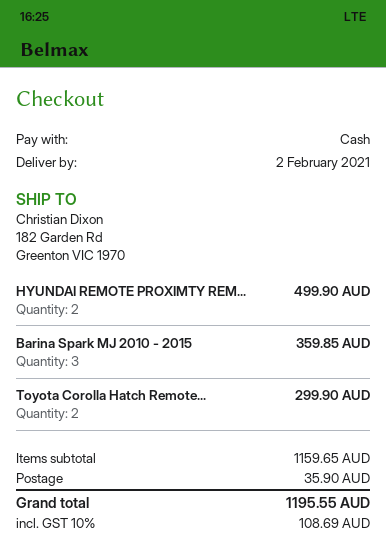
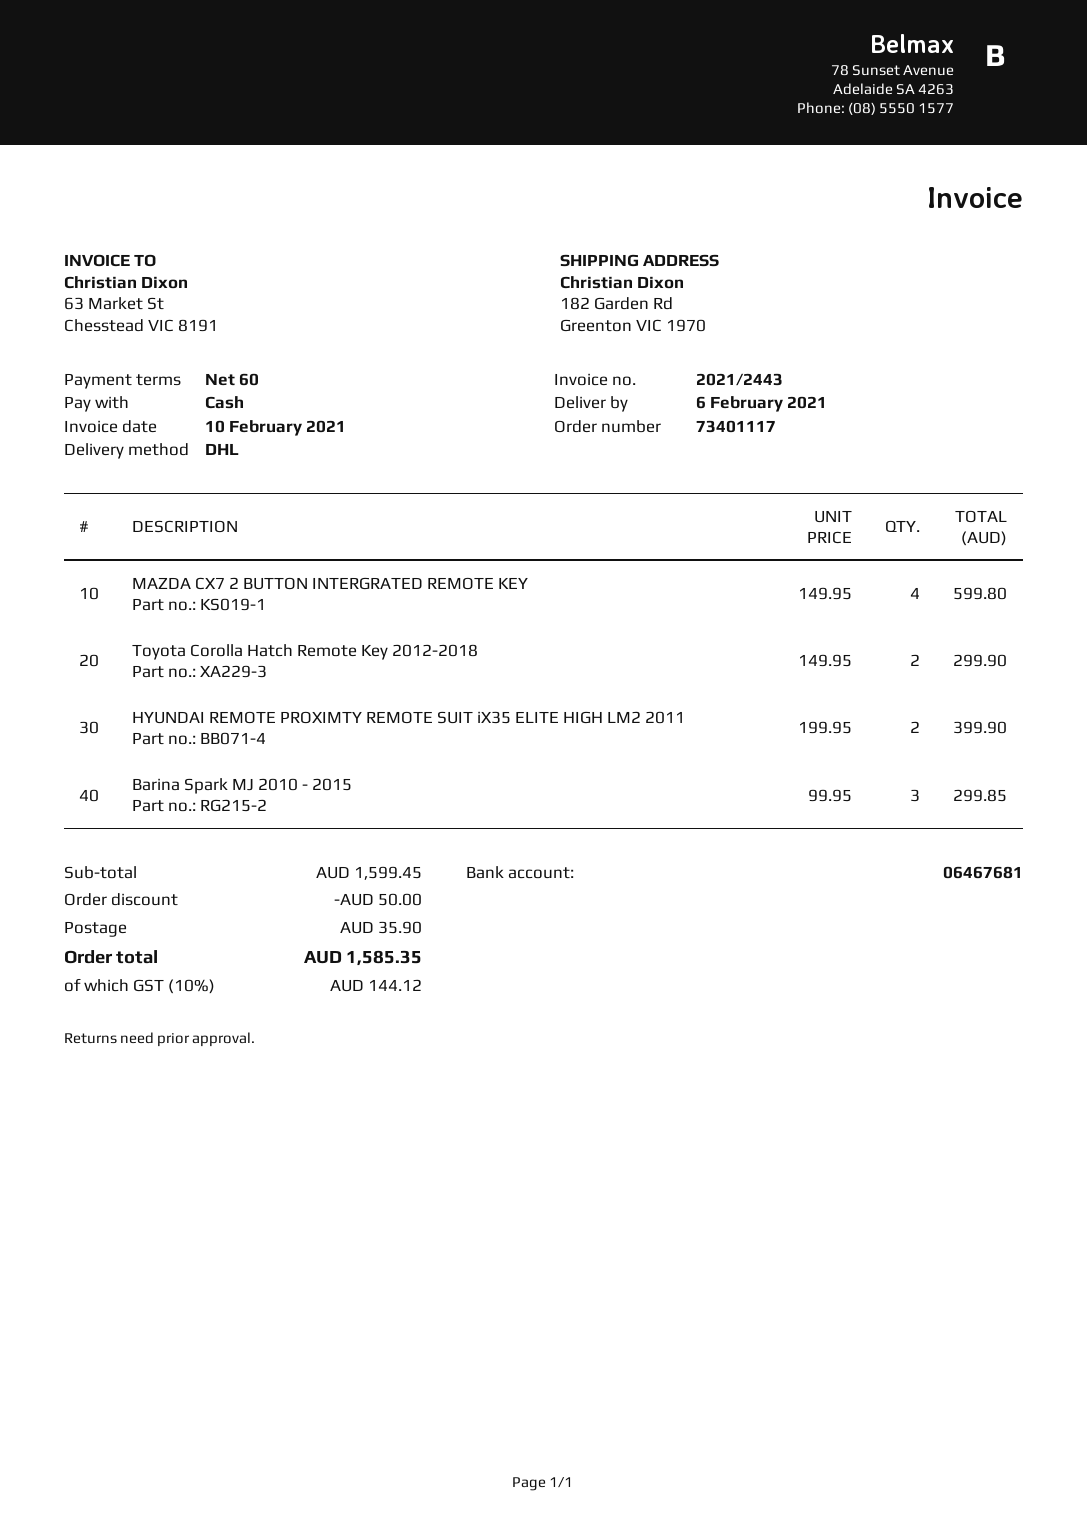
delivery date: 2021-02-02 -> 2021-02-06
HYUNDAI REMOTE PROXIMTY REM...: 2 for 499.90 -> 2 for 399.90
Barina Spark MJ 2010 - 2015: 3 for 359.85 -> 3 for 299.85
MAZDA CX7 2 BUTTON INTERGRATED REMOTE KEY: none -> 4 for 599.80
subtotal: 1159.65 -> 1599.45
discount: none -> 50.00
tax: 10% = 108.69 -> 10% = 144.12
total: 1195.55 -> 1585.35

